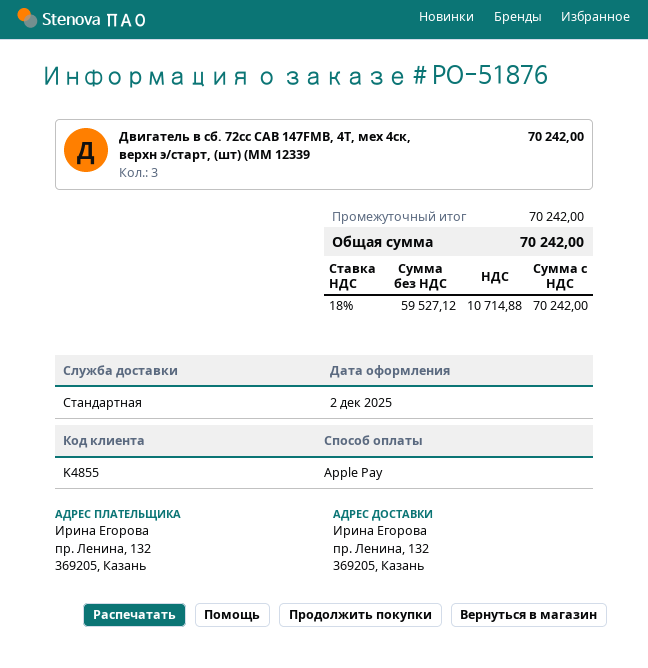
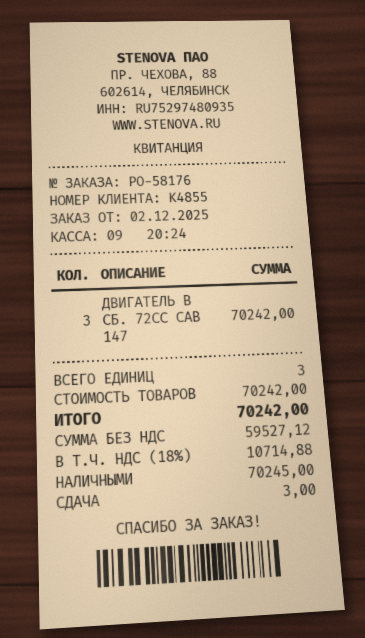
order number: PO-51876 -> PO-58176
payment method: Apple Pay -> cash

